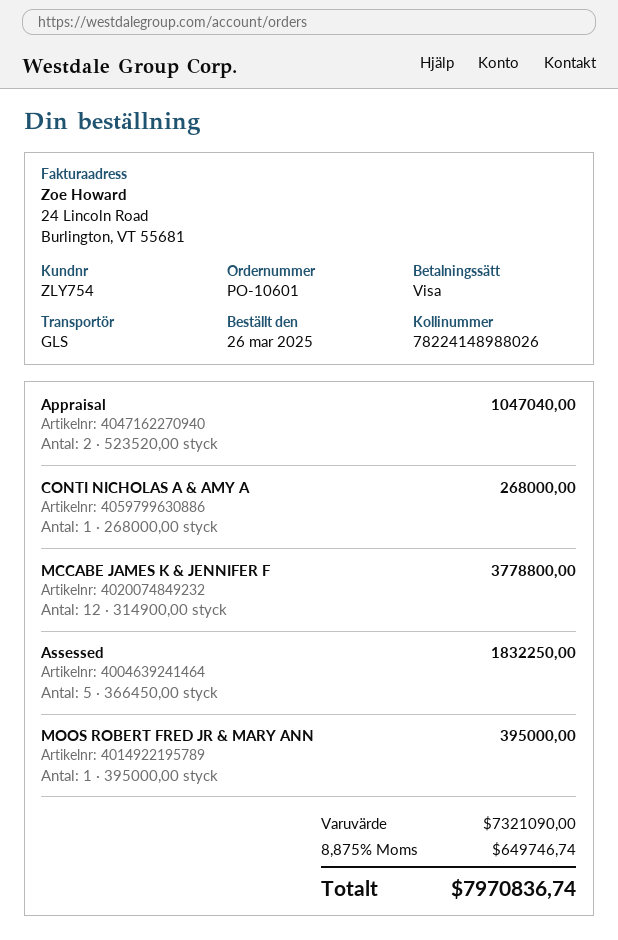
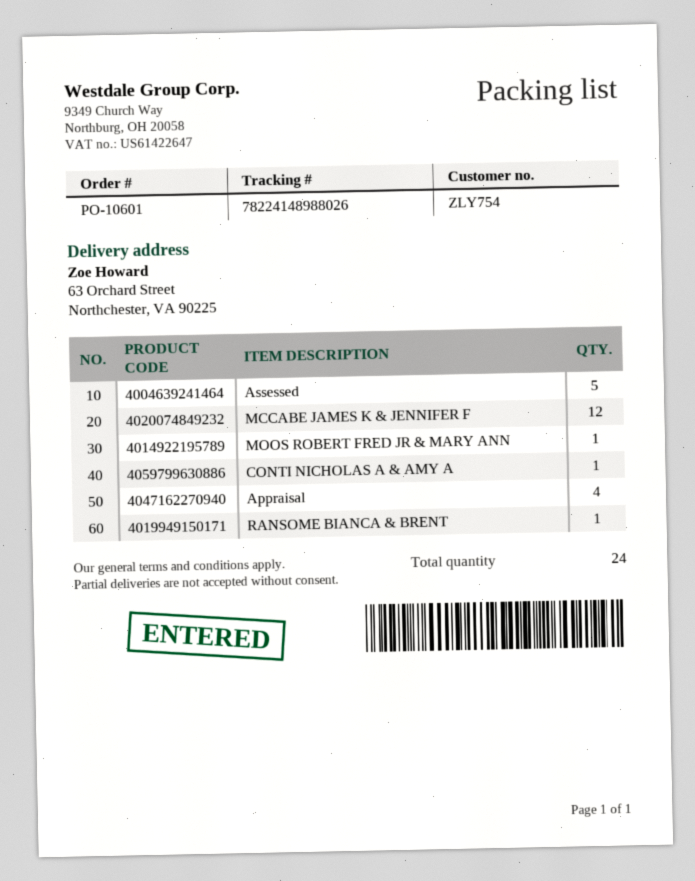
Appraisal: 2 -> 4
RANSOME BIANCA & BRENT: none -> 1

